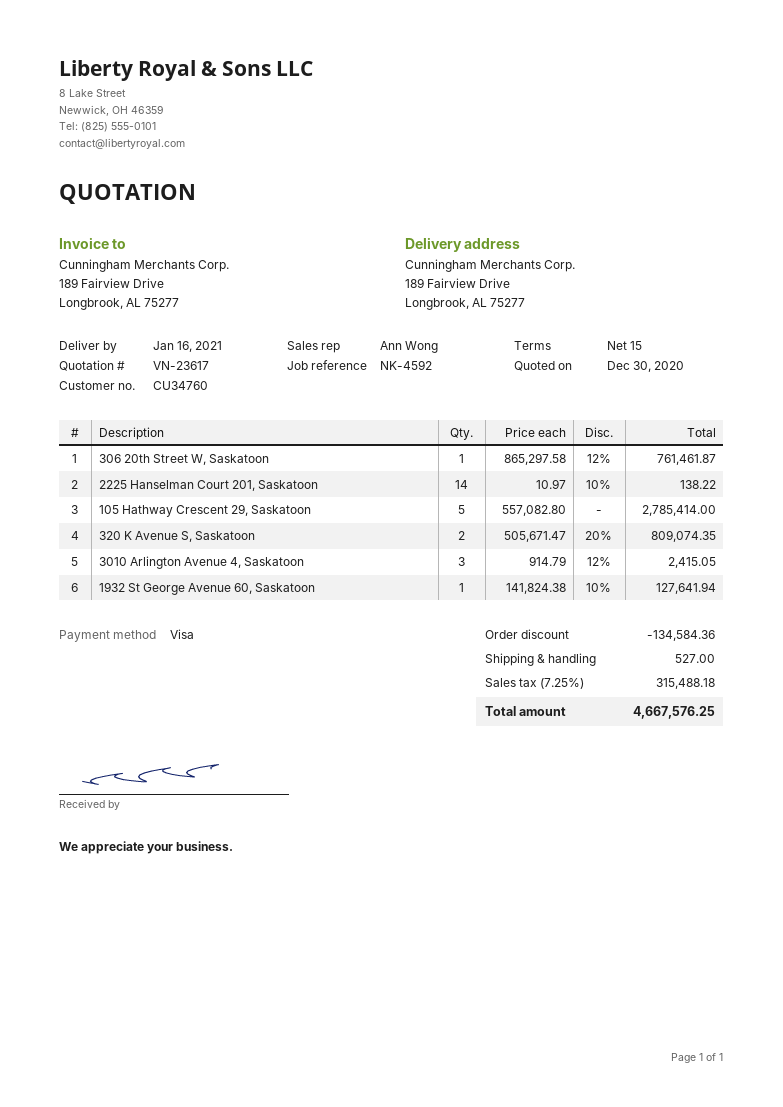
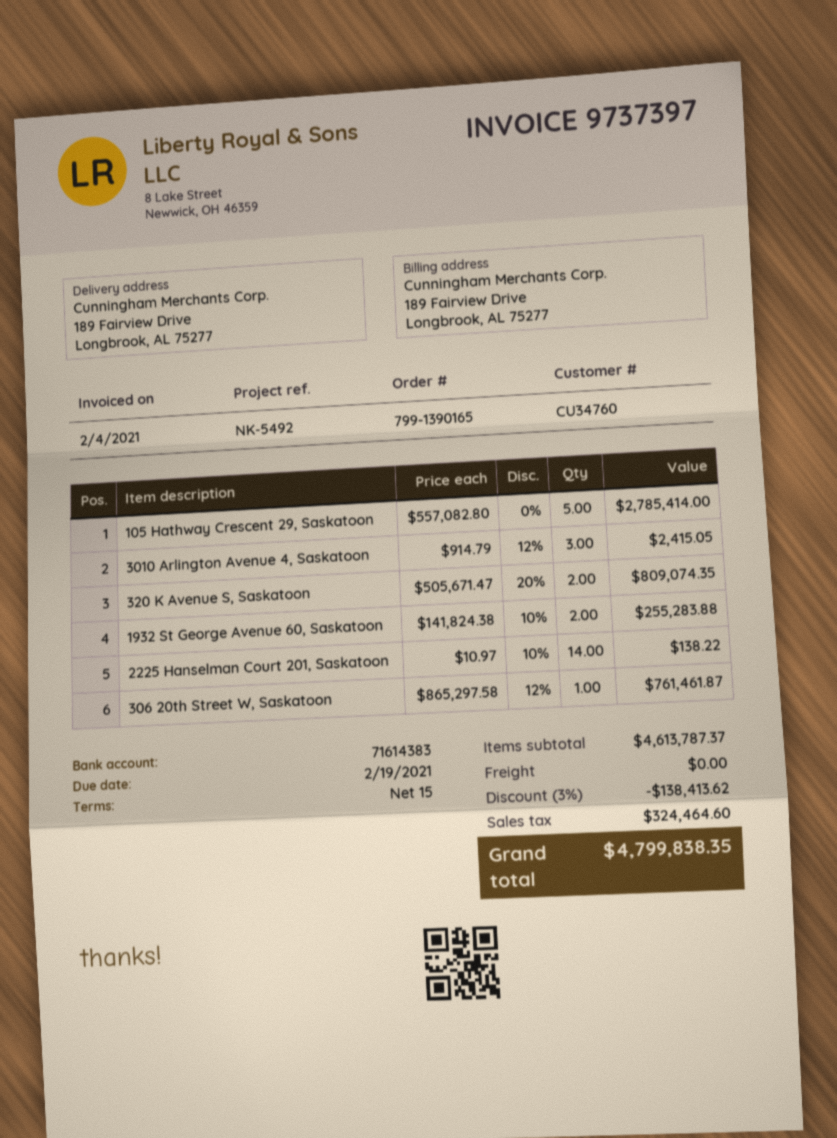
reference: NK-4592 -> NK-5492
1932 St George Avenue 60, Saskatoon: 1 x 141824.38 - 10% = 127641.94 -> 2 x 141824.38 - 10% = 255283.88
discount: 134584.36 -> 138413.62
shipping: 527.00 -> 0.00
tax: 315488.18 -> 324464.60
total: 4667576.25 -> 4799838.35

